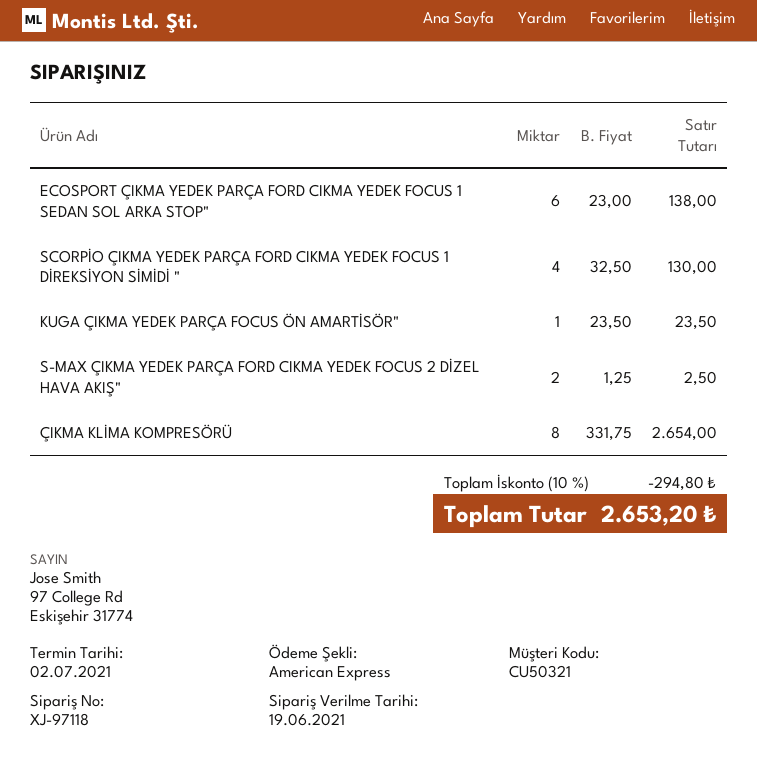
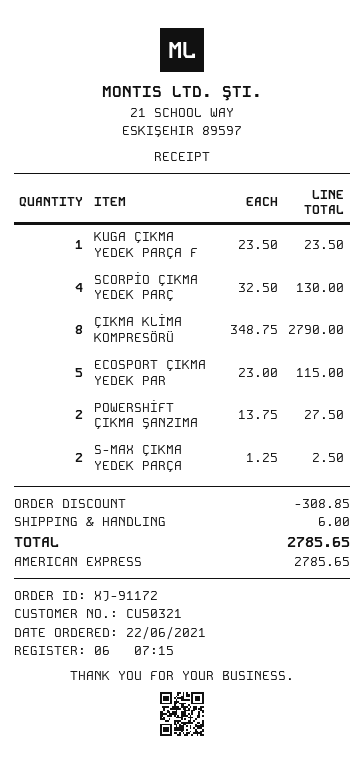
order number: XJ-97118 -> XJ-91172
order date: 2021-06-19 -> 2021-06-22
ECOSPORT ÇIKMA YEDEK PARÇA FORD CIKMA YEDEK FOCUS 1 SEDAN SOL ARKA STOP": 6 x 23.00 = 138.00 -> 5 x 23.00 = 115.00
ÇIKMA KLİMA KOMPRESÖRÜ: 8 x 331.75 = 2654.00 -> 8 x 348.75 = 2790.00
POWERSHİFT ÇIKMA ŞANZIMA: none -> 2 x 13.75 = 27.50
discount: 294.80 -> 308.85
shipping: none -> 6.00
total: 2653.20 -> 2785.65

